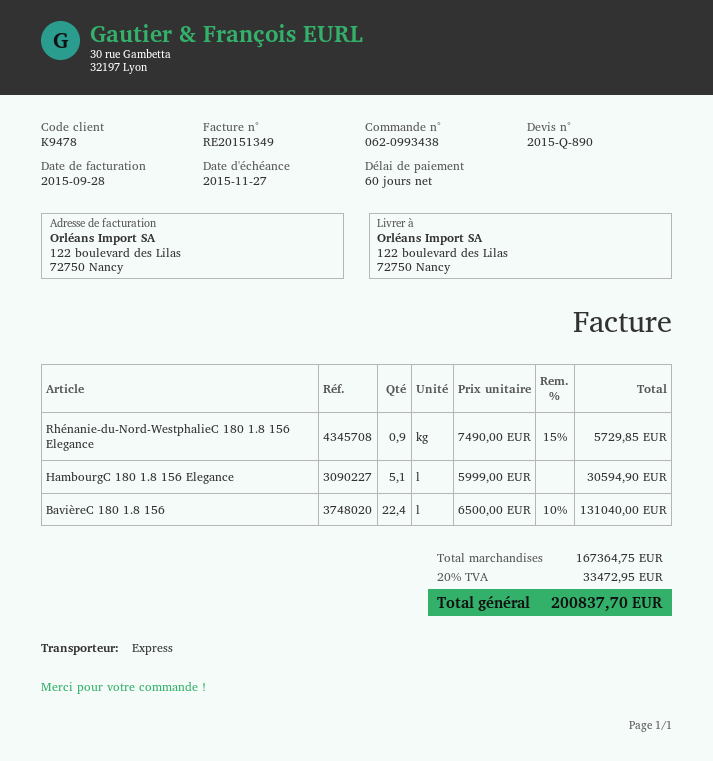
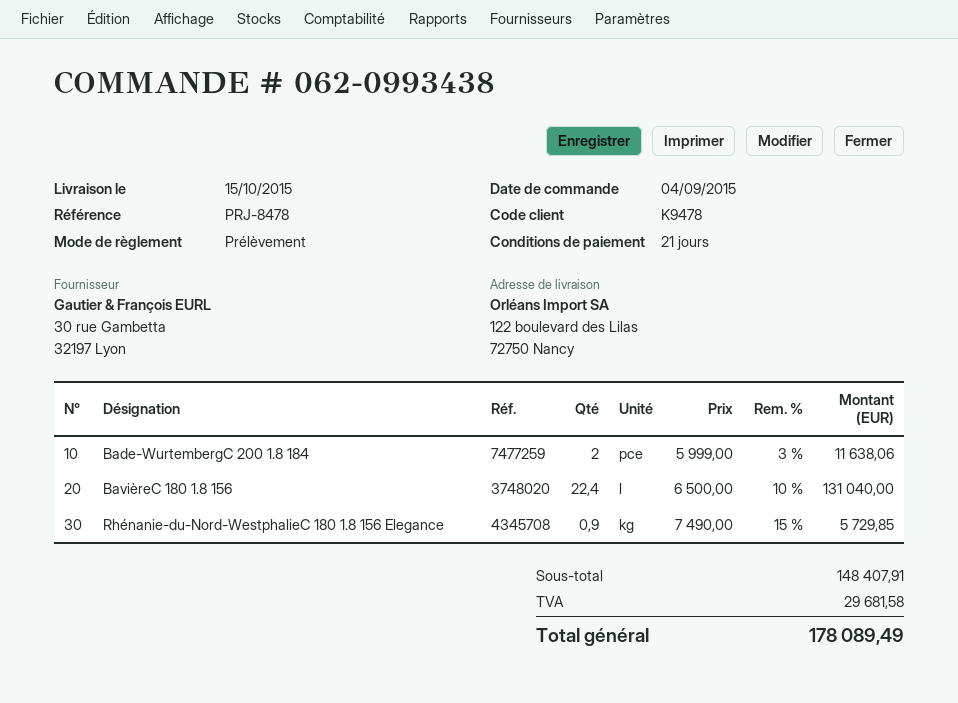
payment terms: 60 days -> 21 days
HambourgC 180 1.8 156 Elegance: 5.1 x 5999.00 = 30594.90 -> none
Bade-WurtembergC 200 1.8 184: none -> 2 x 5999.00 - 3% = 11638.06
subtotal: 167364.75 -> 148407.91
tax: 33472.95 -> 29681.58
total: 200837.70 -> 178089.49

